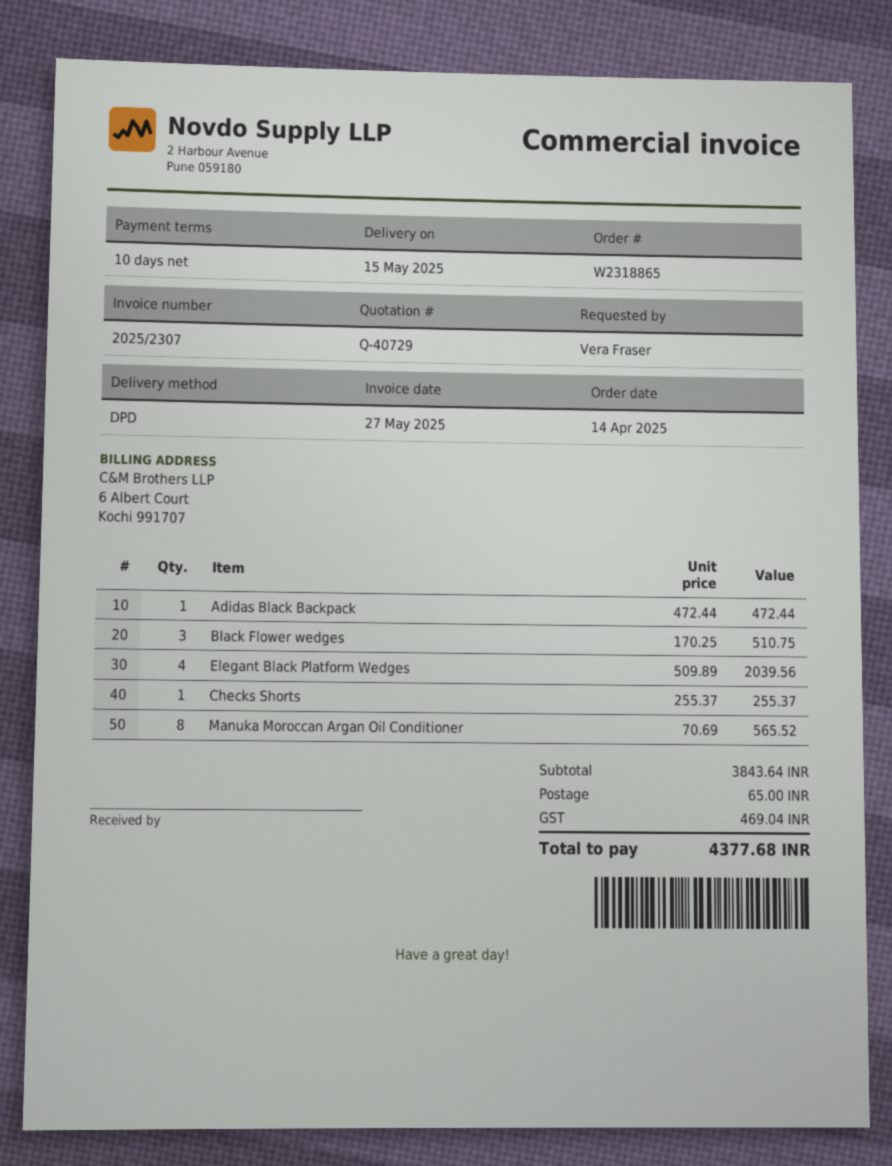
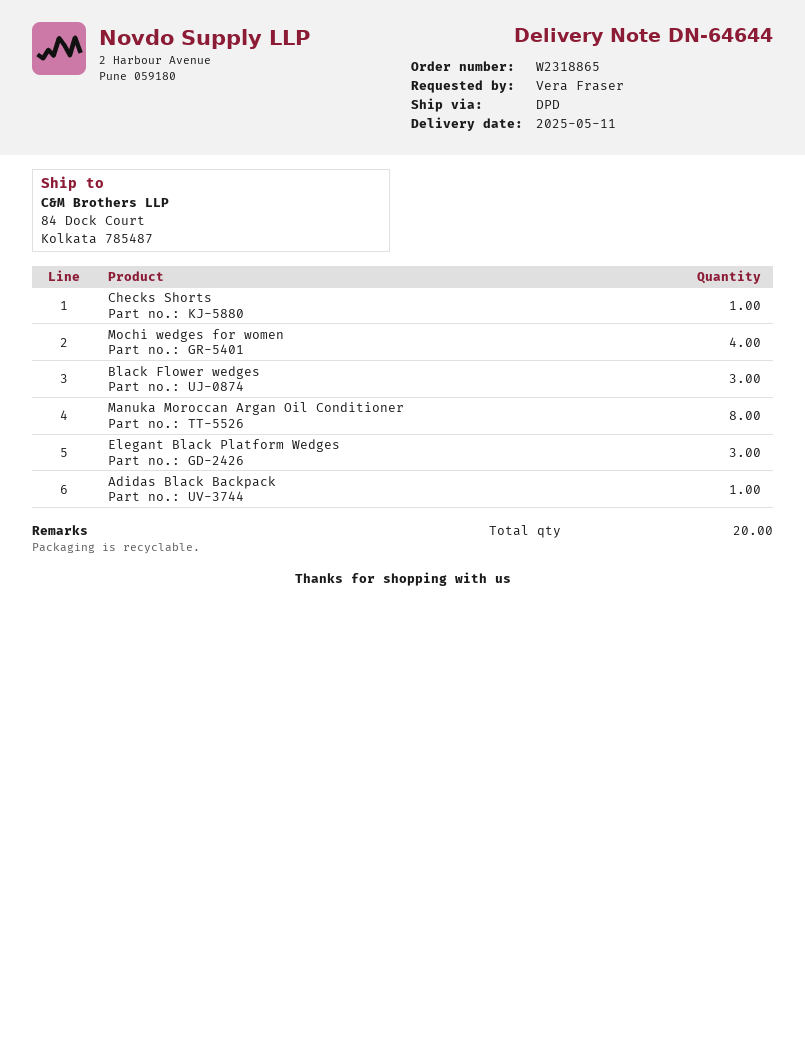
delivery date: 2025-05-15 -> 2025-05-11
Elegant Black Platform Wedges: 4 -> 3
Mochi wedges for women: none -> 4

